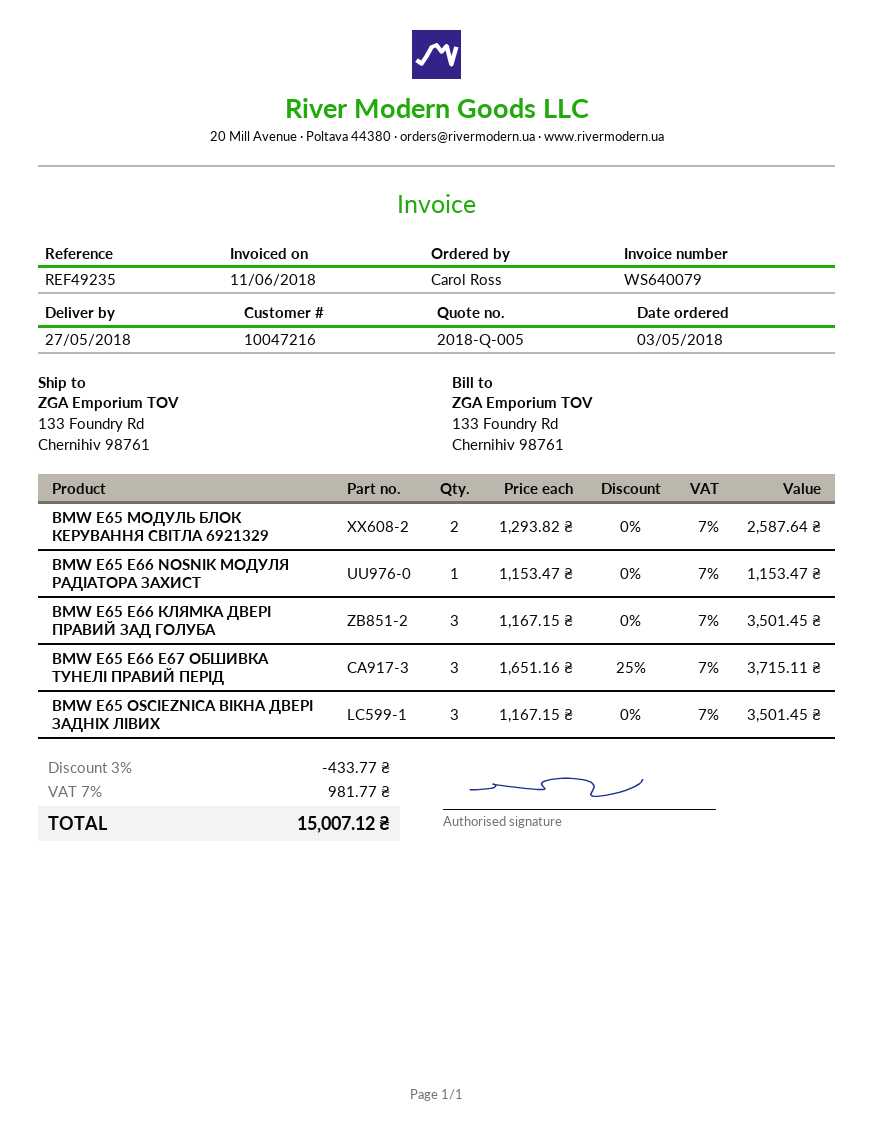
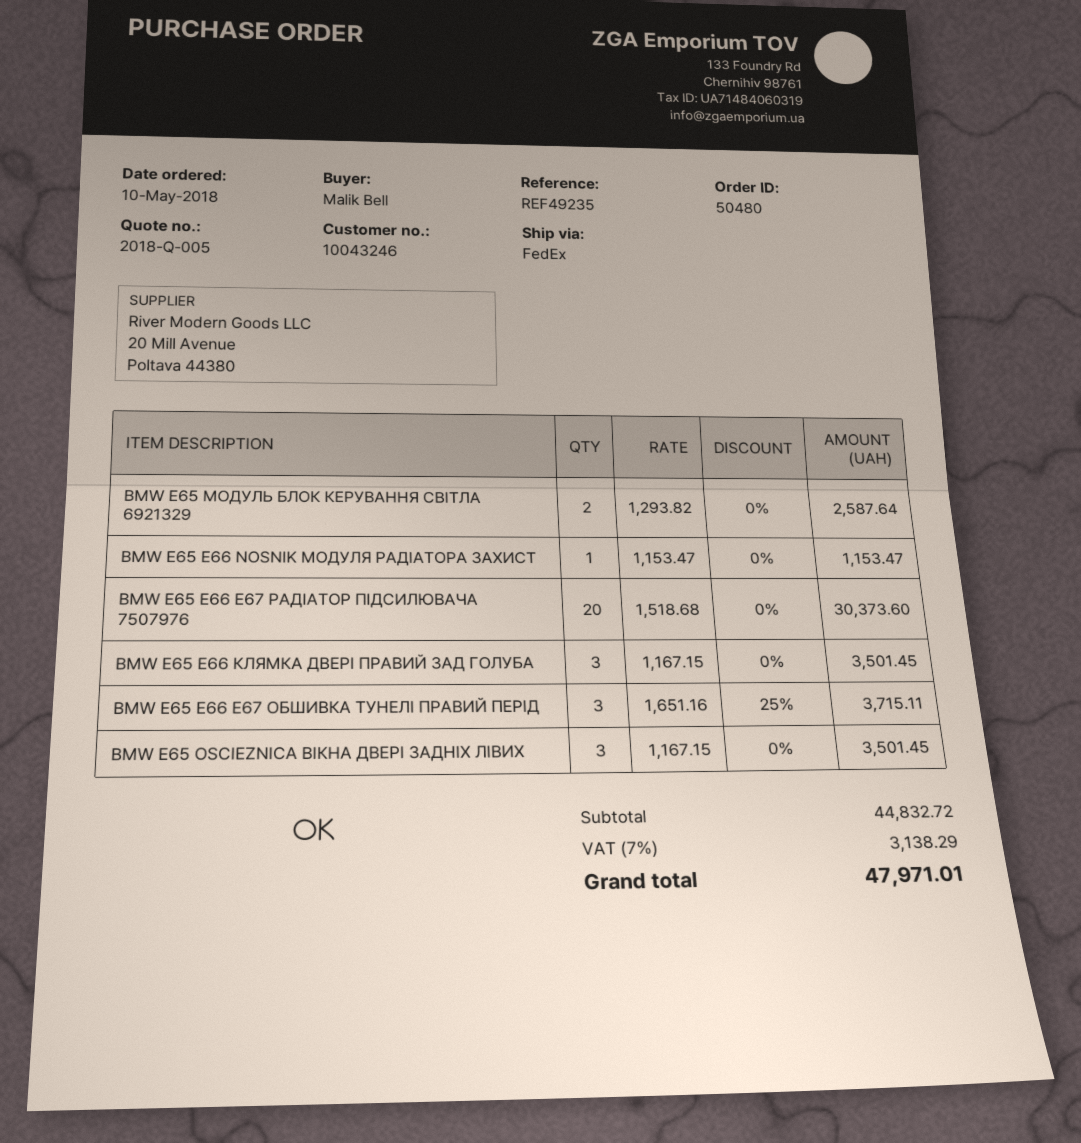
order date: 2018-05-03 -> 2018-05-10
customer number: 10047216 -> 10043246
ordered by: Carol Ross -> Malik Bell
BMW E65 E66 E67 РАДІАТОР ПІДСИЛЮВАЧА 7507976: none -> 20 x 1518.68 = 30373.60
discount: 3% = 433.77 -> none
tax: 7% = 981.77 -> 7% = 3138.29
total: 15007.12 -> 47971.01

